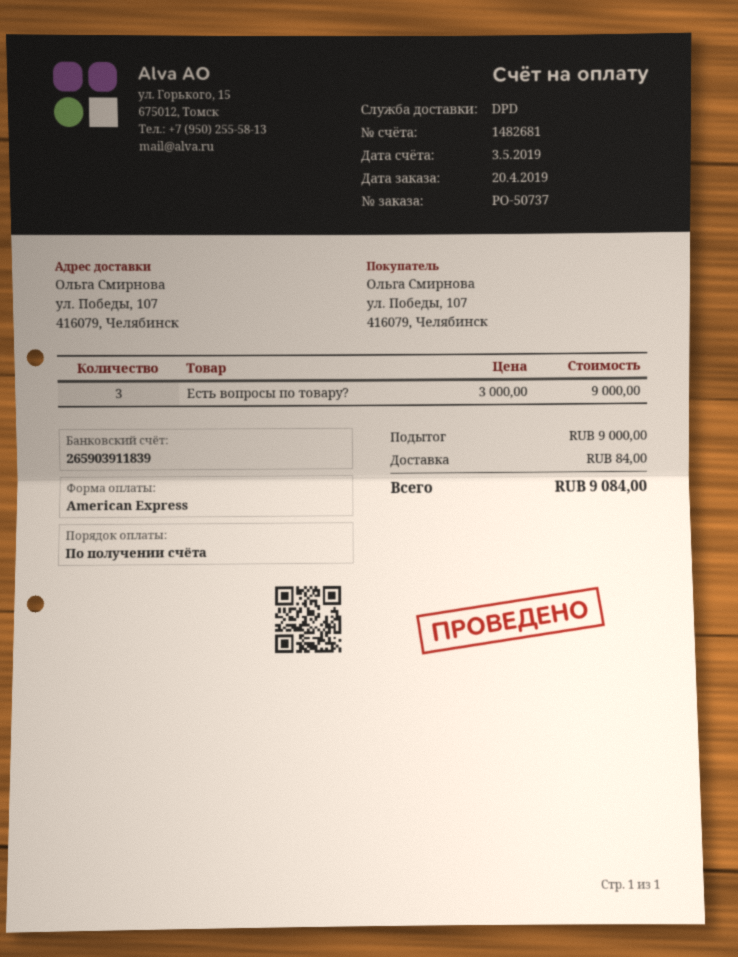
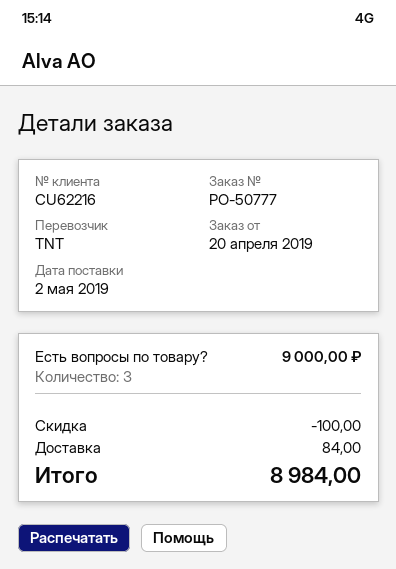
order number: PO-50737 -> PO-50777
shipping method: DPD -> TNT
discount: none -> 100.00
total: 9084.00 -> 8984.00

